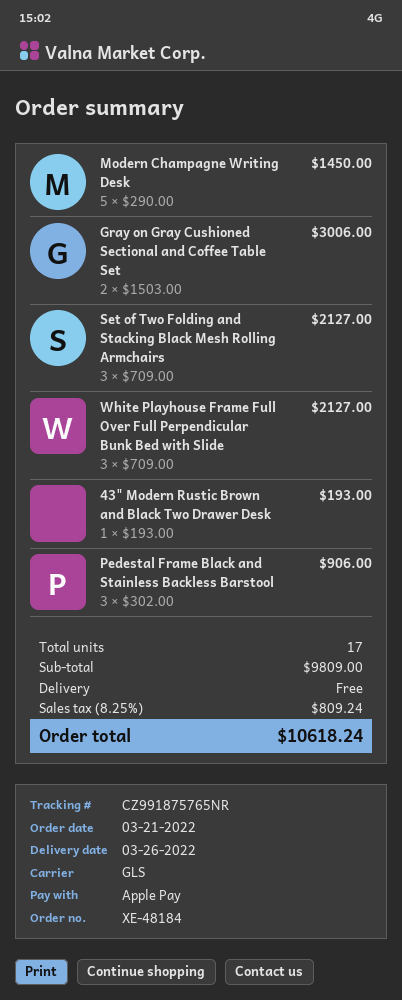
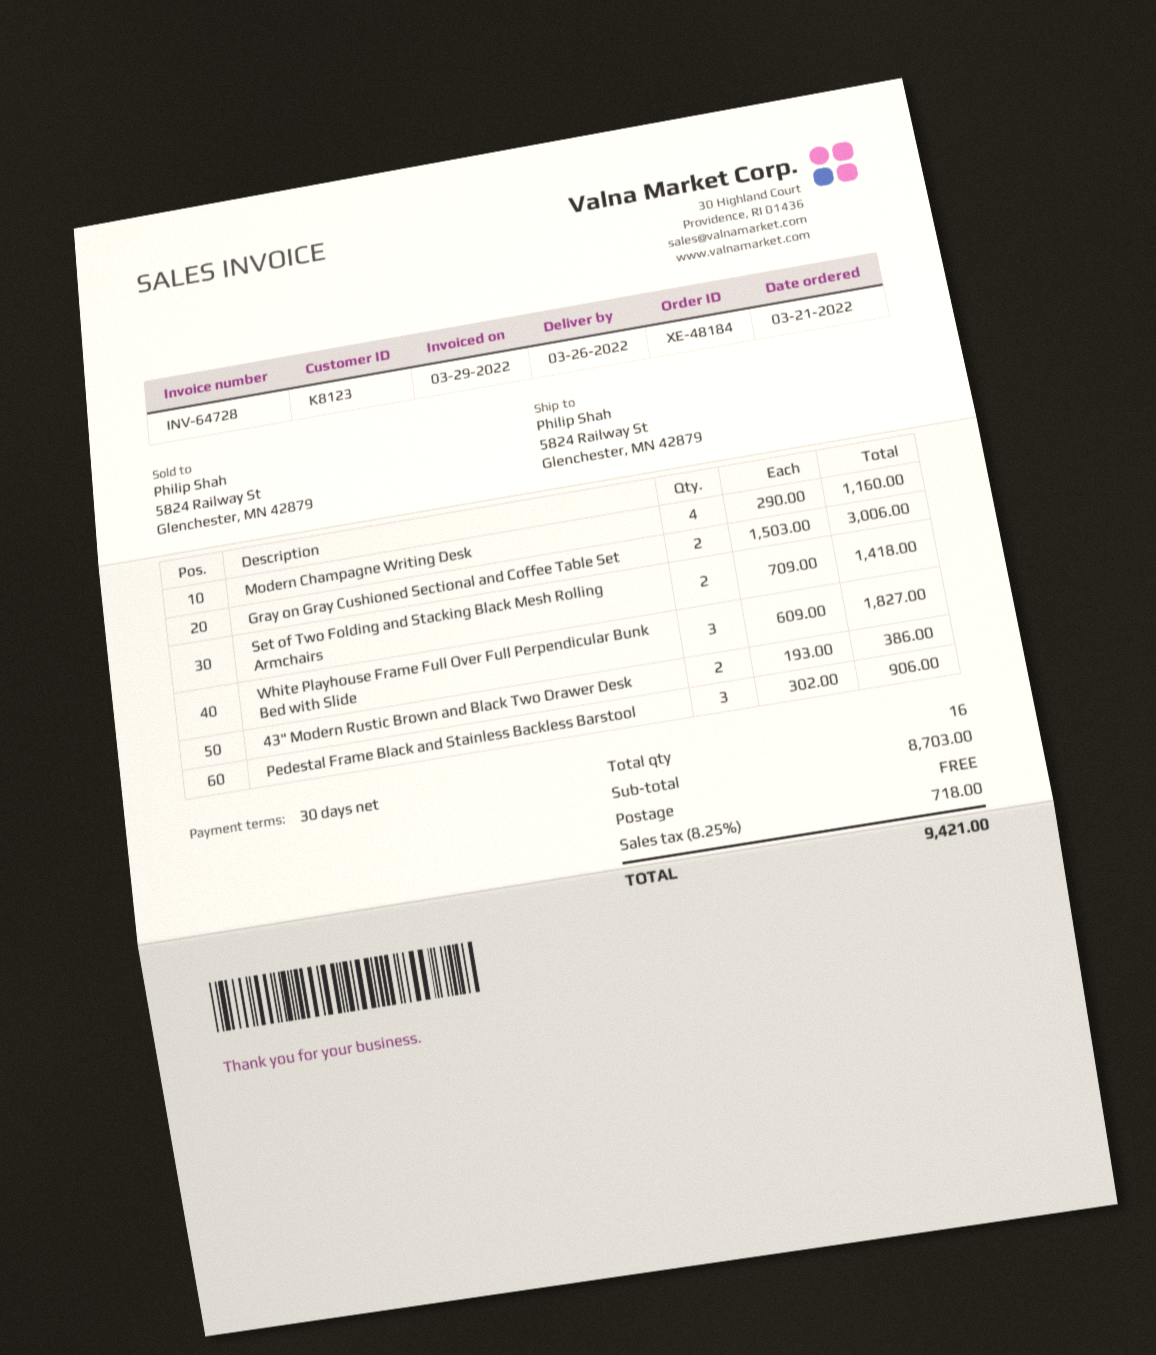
Modern Champagne Writing Desk: 5 x 290.00 = 1450.00 -> 4 x 290.00 = 1160.00
Set of Two Folding and Stacking Black Mesh Rolling Armchairs: 3 x 709.00 = 2127.00 -> 2 x 709.00 = 1418.00
White Playhouse Frame Full Over Full Perpendicular Bunk Bed with Slide: 3 x 709.00 = 2127.00 -> 3 x 609.00 = 1827.00
43" Modern Rustic Brown and Black Two Drawer Desk: 1 x 193.00 = 193.00 -> 2 x 193.00 = 386.00
total quantity: 17 -> 16
subtotal: 9809.00 -> 8703.00
tax: 8.25% = 809.24 -> 8.25% = 718.00
total: 10618.24 -> 9421.00

